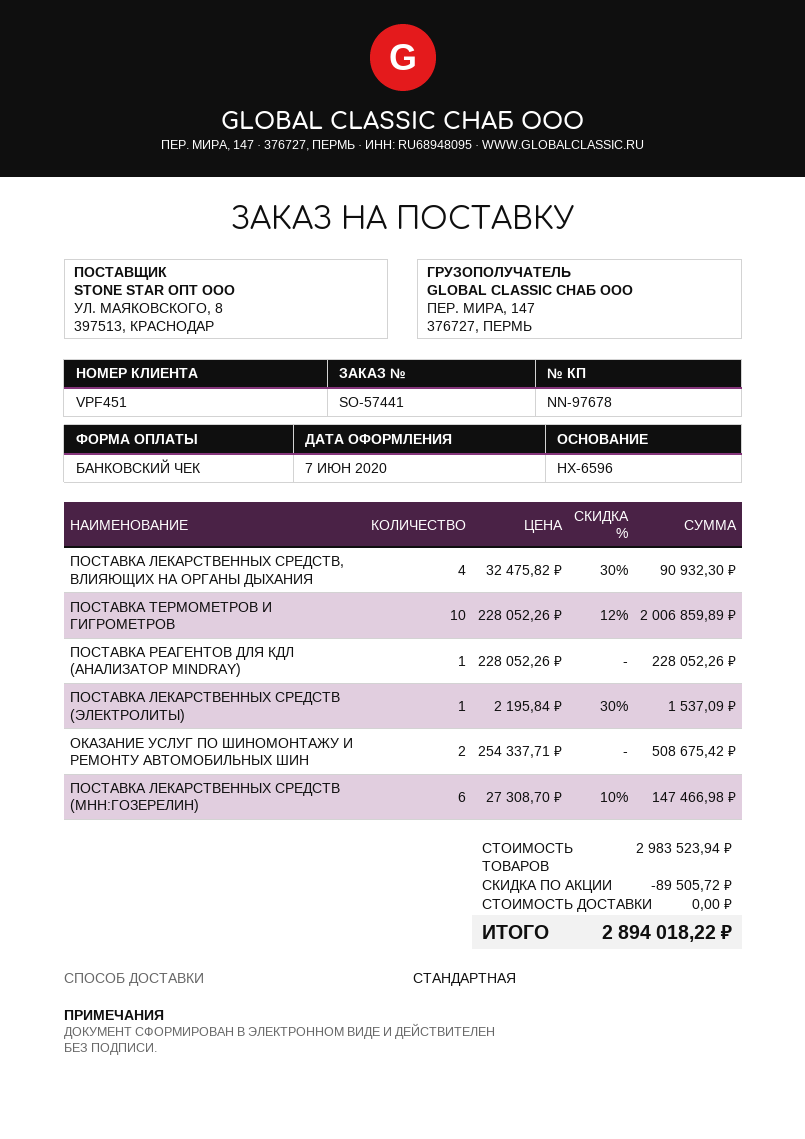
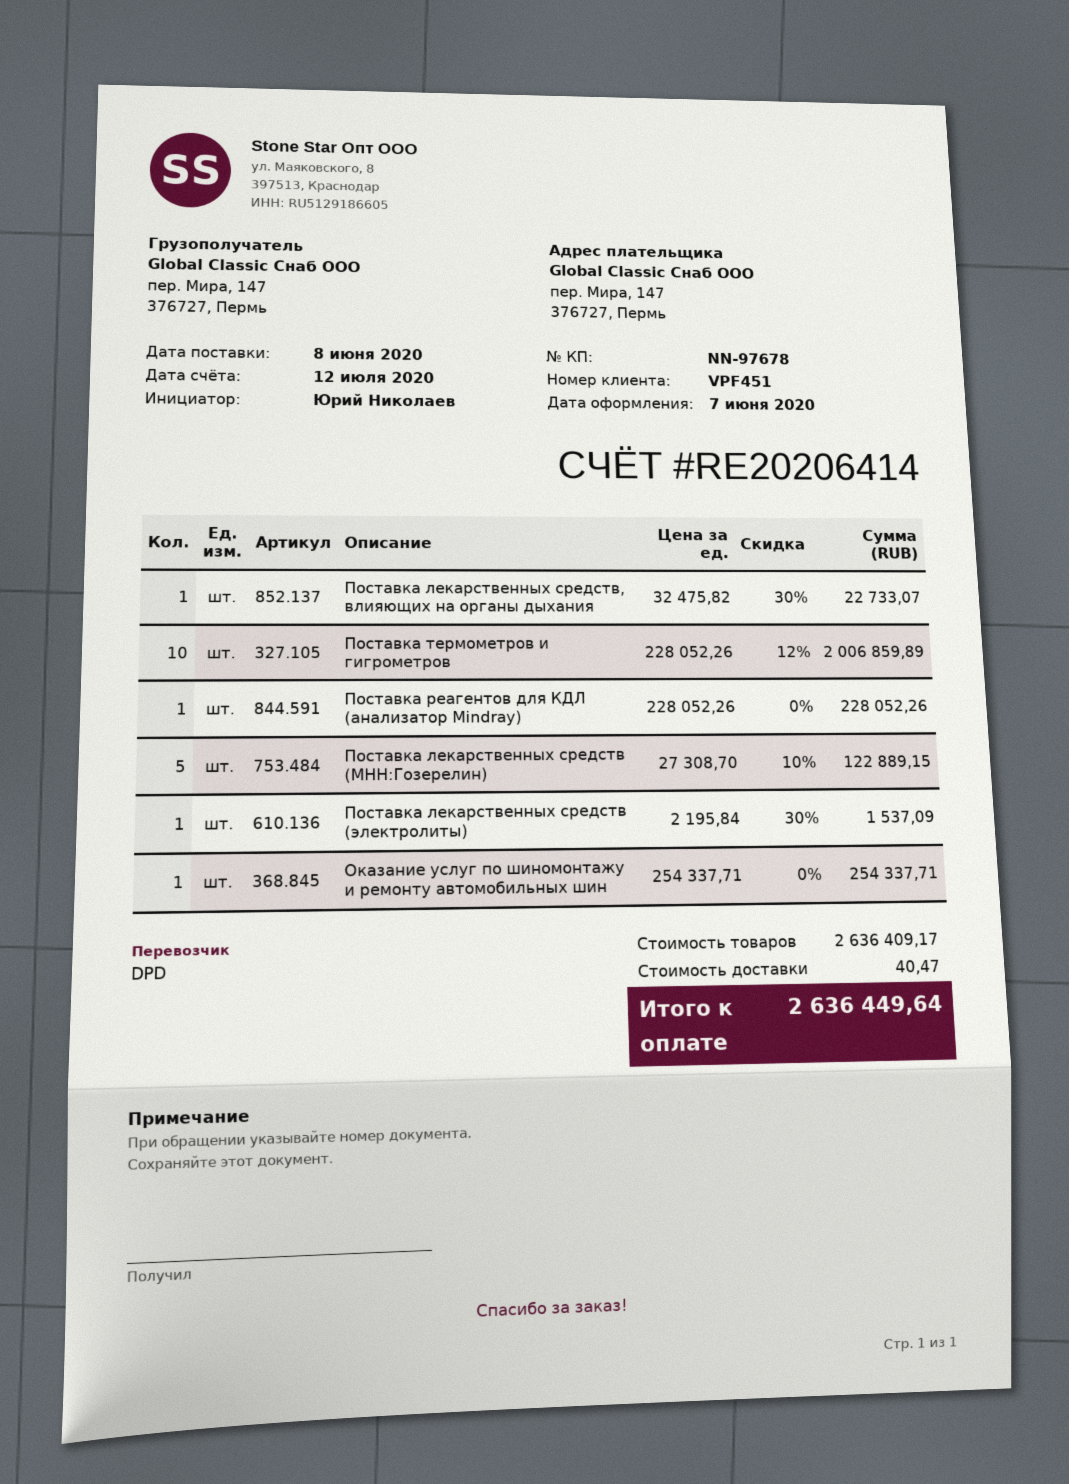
shipping method: standard -> DPD
ПОСТАВКА ЛЕКАРСТВЕННЫХ СРЕДСТВ, ВЛИЯЮЩИХ НА ОРГАНЫ ДЫХАНИЯ: 4 x 32475.82 - 30% = 90932.30 -> 1 x 32475.82 - 30% = 22733.07
ОКАЗАНИЕ УСЛУГ ПО ШИНОМОНТАЖУ И РЕМОНТУ АВТОМОБИЛЬНЫХ ШИН: 2 x 254337.71 = 508675.42 -> 1 x 254337.71 = 254337.71
ПОСТАВКА ЛЕКАРСТВЕННЫХ СРЕДСТВ (МНН:ГОЗЕРЕЛИН): 6 x 27308.70 - 10% = 147466.98 -> 5 x 27308.70 - 10% = 122889.15
subtotal: 2983523.94 -> 2636409.17
discount: 89505.72 -> none
shipping: 0.00 -> 40.47
total: 2894018.22 -> 2636449.64

